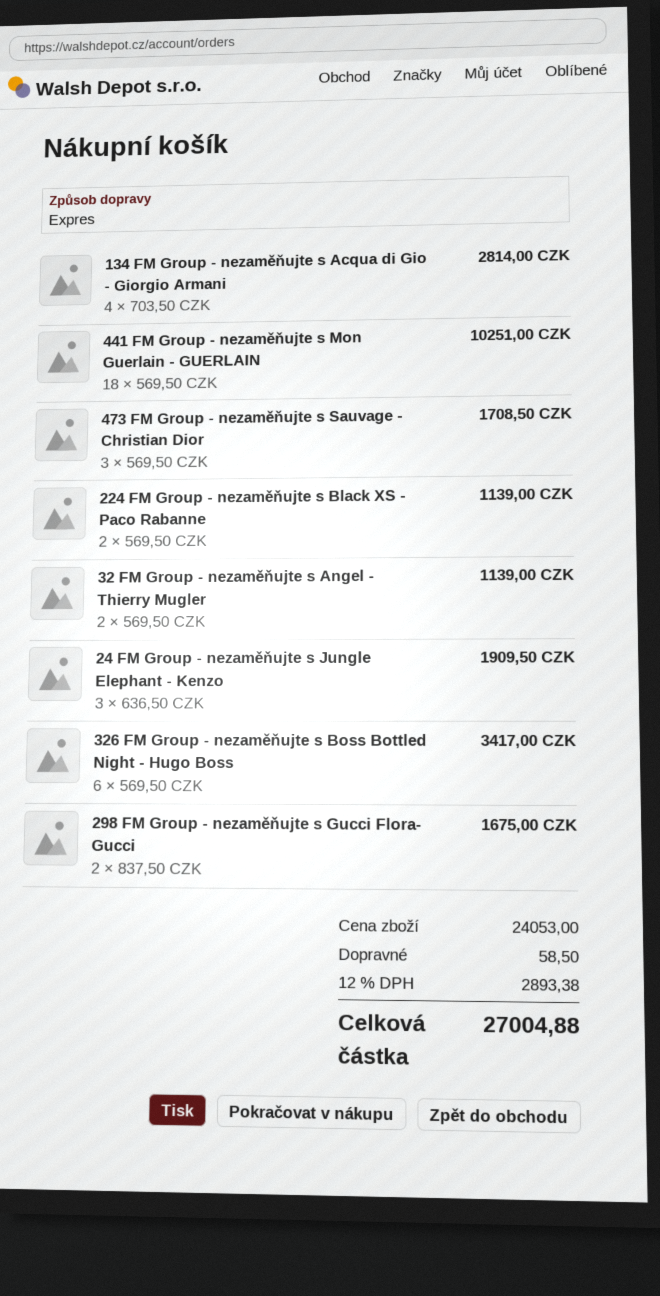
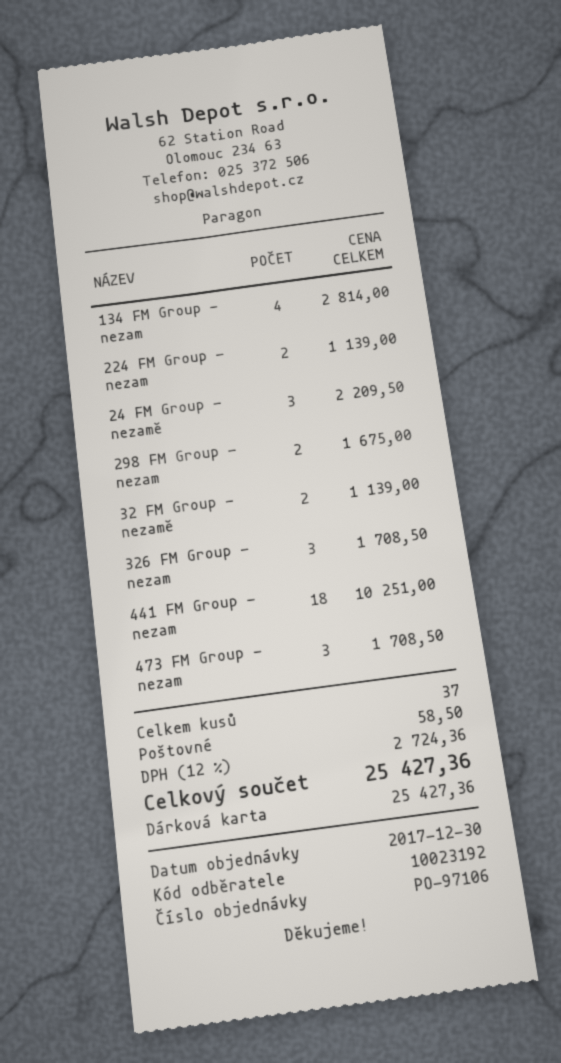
24 FM Group - nezaměňujte s Jungle Elephant - Kenzo: 3 for 1909.50 -> 3 for 2209.50
326 FM Group - nezaměňujte s Boss Bottled Night - Hugo Boss: 6 for 3417.00 -> 3 for 1708.50
tax: 12% = 2893.38 -> 12% = 2724.36
total: 27004.88 -> 25427.36

